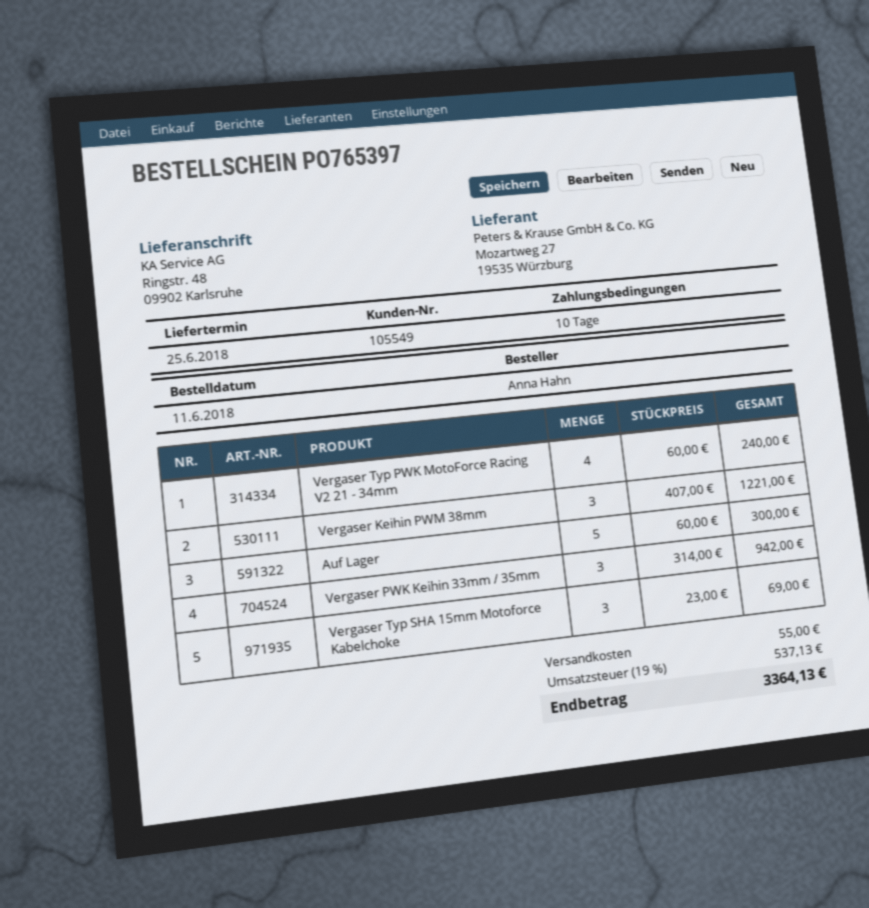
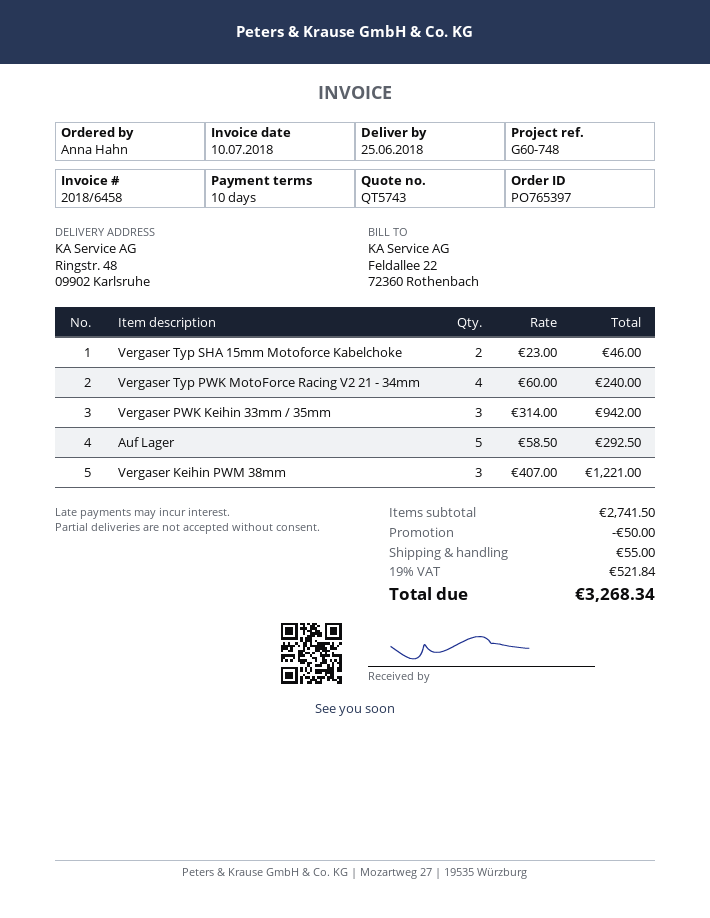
Auf Lager: 5 x 60.00 = 300.00 -> 5 x 58.50 = 292.50
Vergaser Typ SHA 15mm Motoforce Kabelchoke: 3 x 23.00 = 69.00 -> 2 x 23.00 = 46.00
discount: none -> 50.00
tax: 19% = 537.13 -> 19% = 521.84
total: 3364.13 -> 3268.34

